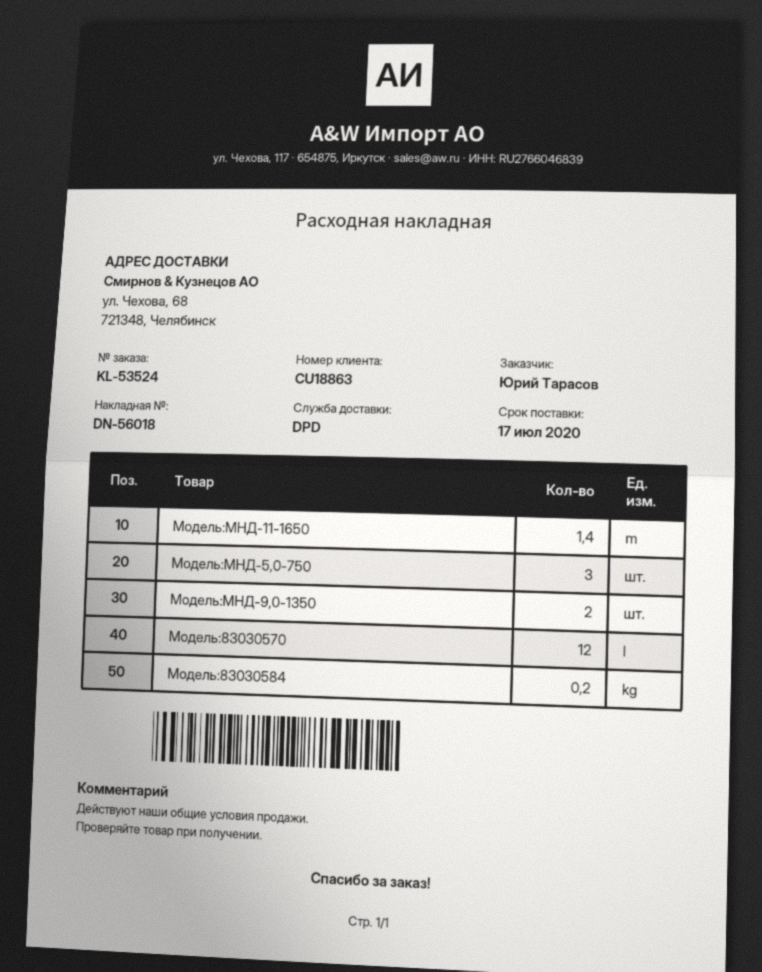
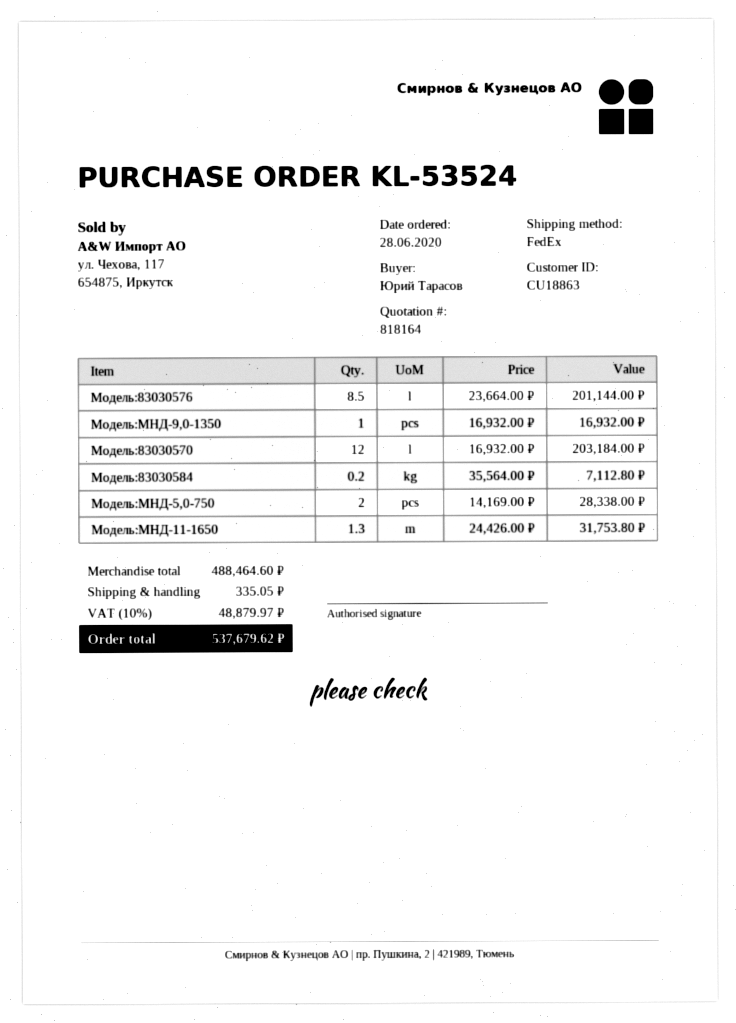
shipping method: DPD -> FedEx
Модель:МНД-11-1650: 1.4 -> 1.3
Модель:МНД-5,0-750: 3 -> 2
Модель:МНД-9,0-1350: 2 -> 1
Модель:83030576: none -> 8.5

